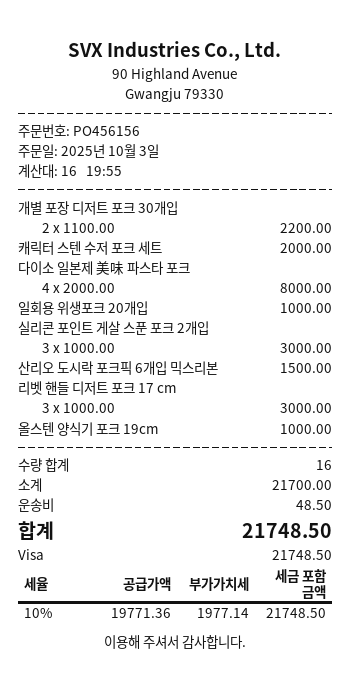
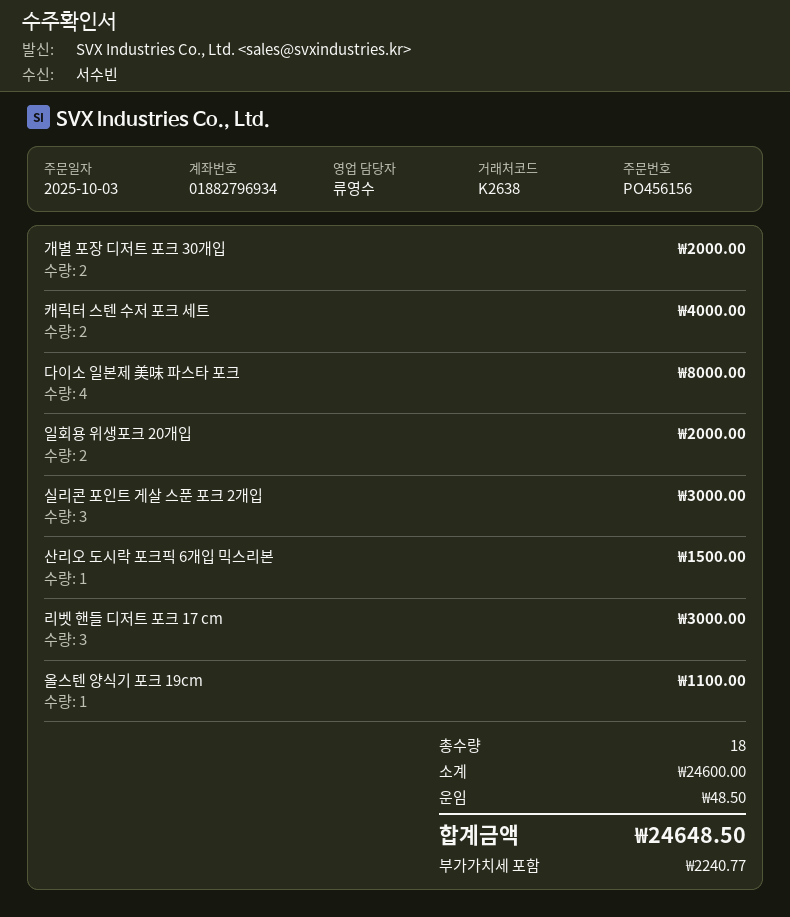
개별 포장 디저트 포크 30개입: 2 for 2200.00 -> 2 for 2000.00
캐릭터 스텐 수저 포크 세트: 1 for 2000.00 -> 2 for 4000.00
일회용 위생포크 20개입: 1 for 1000.00 -> 2 for 2000.00
올스텐 양식기 포크 19cm: 1 for 1000.00 -> 1 for 1100.00
total quantity: 16 -> 18
subtotal: 21700.00 -> 24600.00
tax: 1977.14 -> 2240.77
total: 21748.50 -> 24648.50

